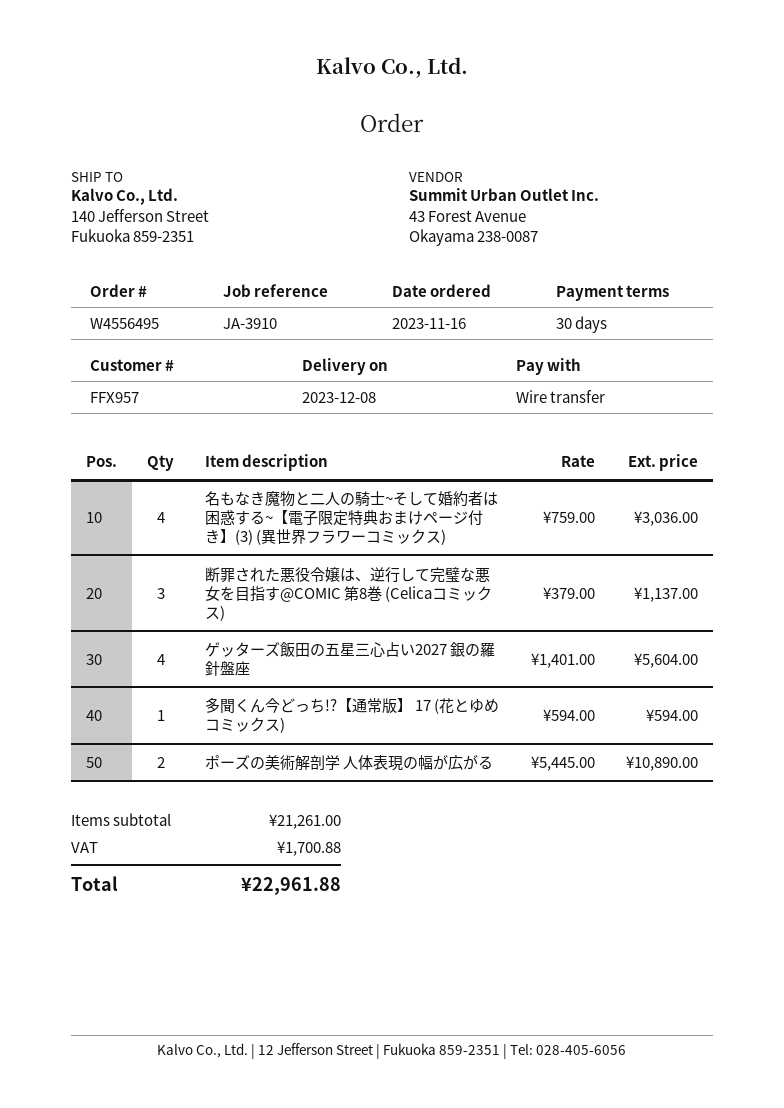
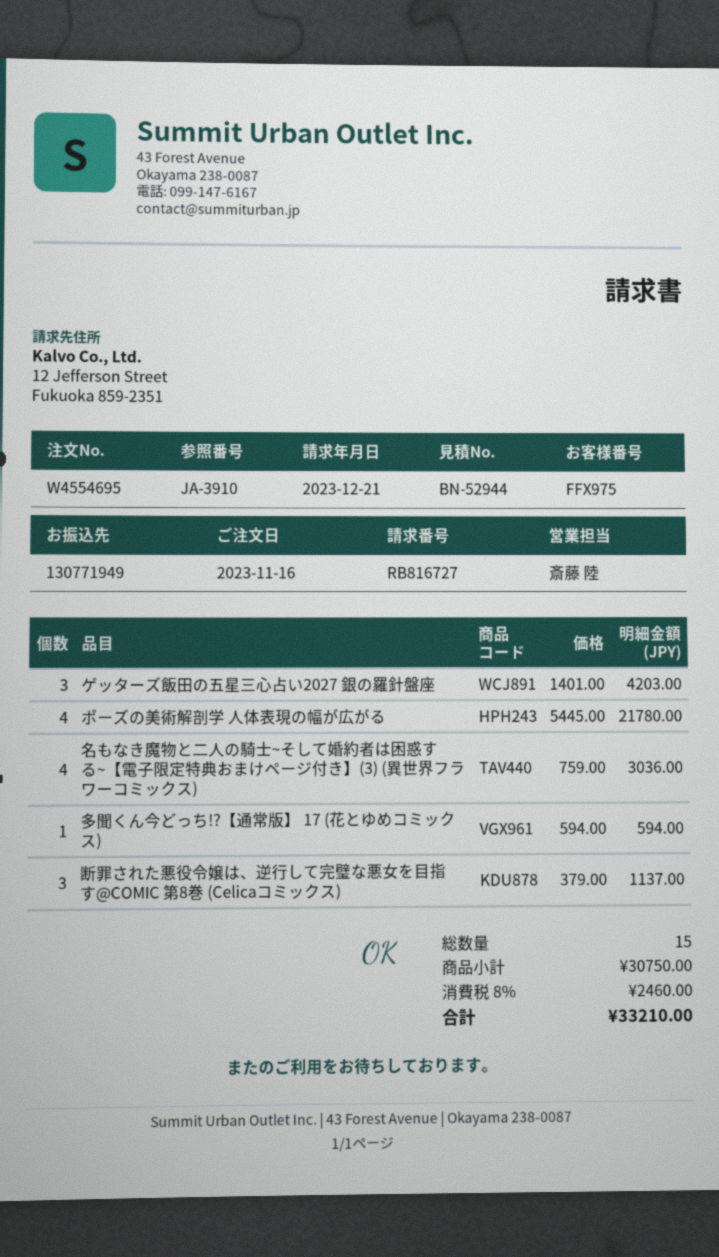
order number: W4556495 -> W4554695
customer number: FFX957 -> FFX975
ゲッターズ飯田の五星三心占い2027 銀の羅針盤座: 4 x 1401.00 = 5604.00 -> 3 x 1401.00 = 4203.00
ポーズの美術解剖学 人体表現の幅が広がる: 2 x 5445.00 = 10890.00 -> 4 x 5445.00 = 21780.00
subtotal: 21261.00 -> 30750.00
tax: 1700.88 -> 2460.00
total: 22961.88 -> 33210.00

